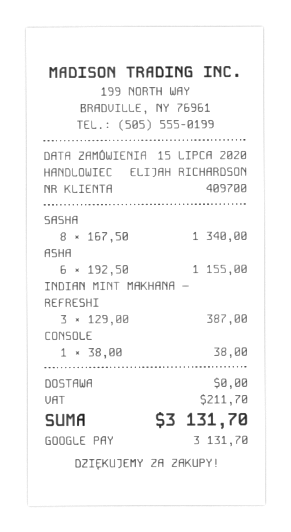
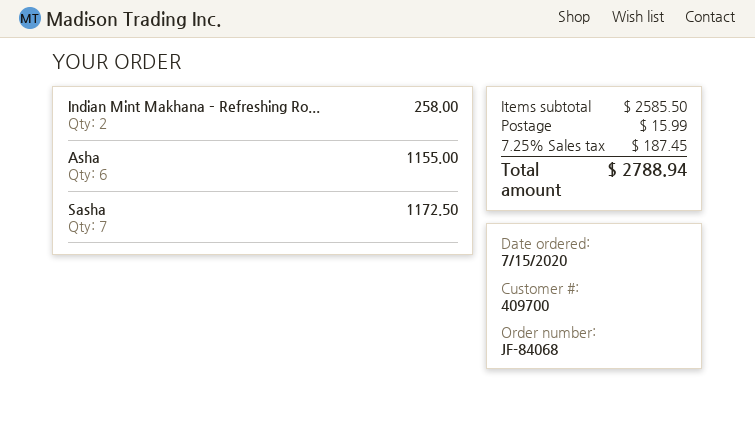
SASHA: 8 for 1340.00 -> 7 for 1172.50
INDIAN MINT MAKHANA – REFRESHI: 3 for 387.00 -> 2 for 258.00
CONSOLE: 1 for 38.00 -> none
shipping: 0.00 -> 15.99
tax: 211.70 -> 187.45
total: 3131.70 -> 2788.94

